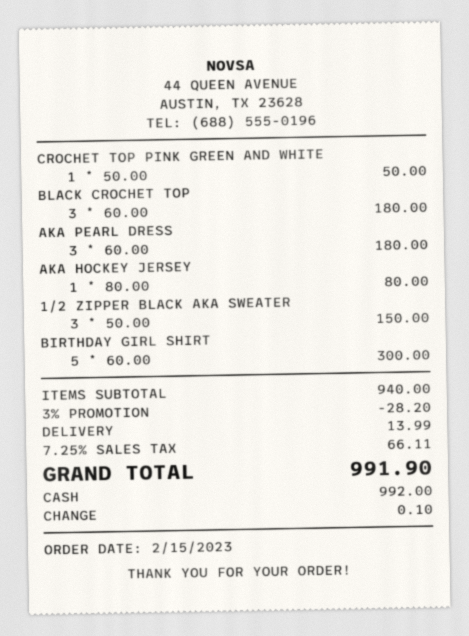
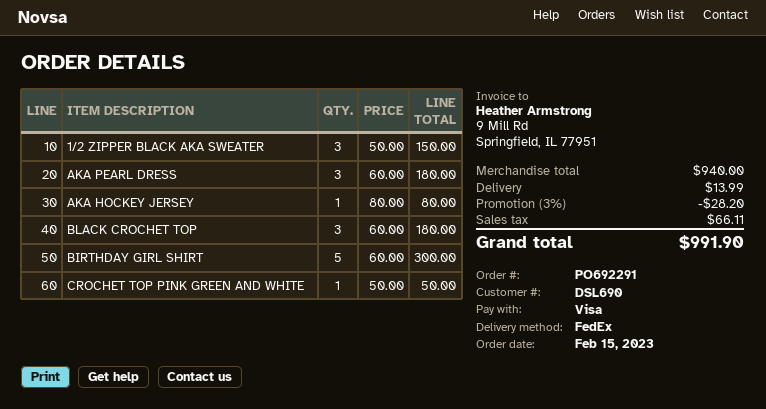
payment method: cash -> Visa

